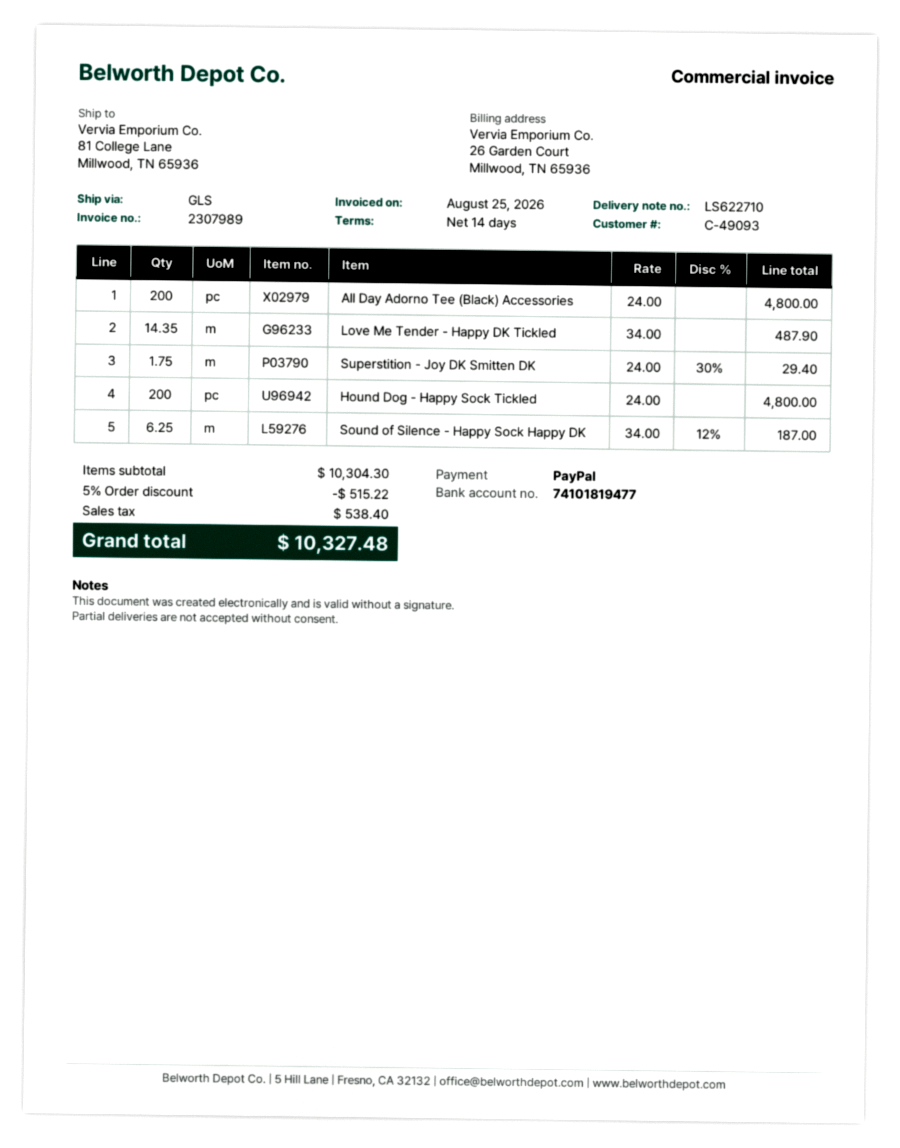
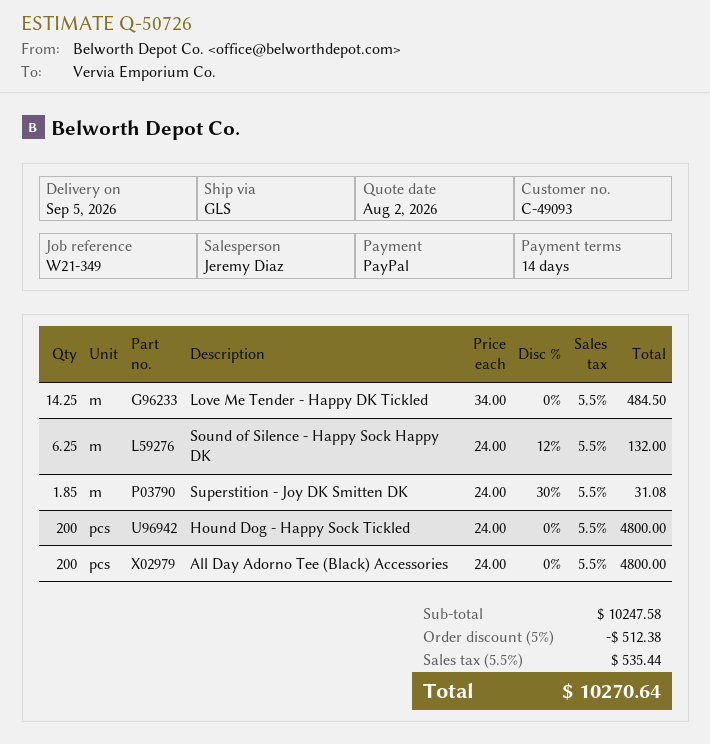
Love Me Tender - Happy DK Tickled: 14.35 x 34.00 = 487.90 -> 14.25 x 34.00 = 484.50
Superstition - Joy DK Smitten DK: 1.75 x 24.00 - 30% = 29.40 -> 1.85 x 24.00 - 30% = 31.08
Sound of Silence - Happy Sock Happy DK: 6.25 x 34.00 - 12% = 187.00 -> 6.25 x 24.00 - 12% = 132.00
subtotal: 10304.30 -> 10247.58
discount: 5% = 515.22 -> 5% = 512.38
tax: 538.40 -> 535.44
total: 10327.48 -> 10270.64

